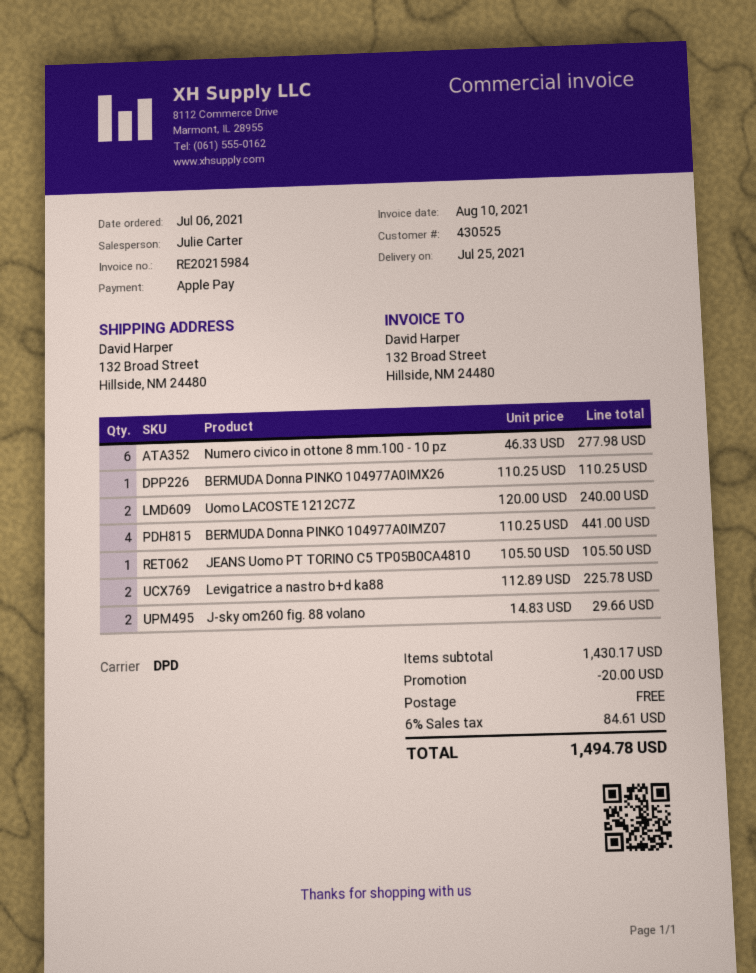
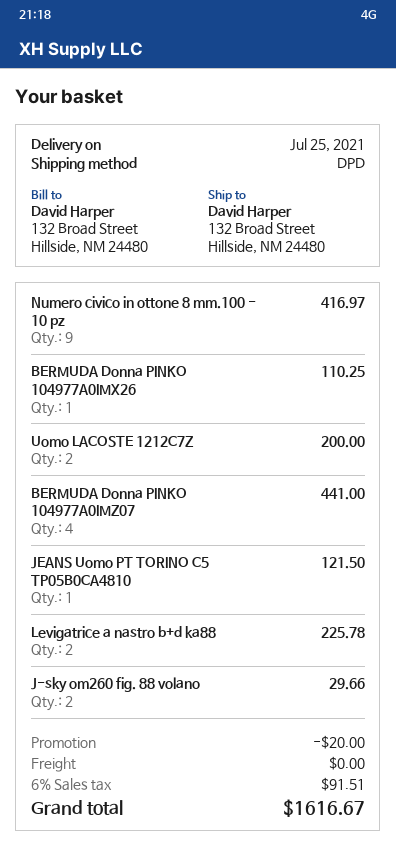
Numero civico in ottone 8 mm.100 - 10 pz: 6 for 277.98 -> 9 for 416.97
Uomo LACOSTE 1212C7Z: 2 for 240.00 -> 2 for 200.00
JEANS Uomo PT TORINO C5 TP05B0CA4810: 1 for 105.50 -> 1 for 121.50
tax: 6% = 84.61 -> 6% = 91.51
total: 1494.78 -> 1616.67

